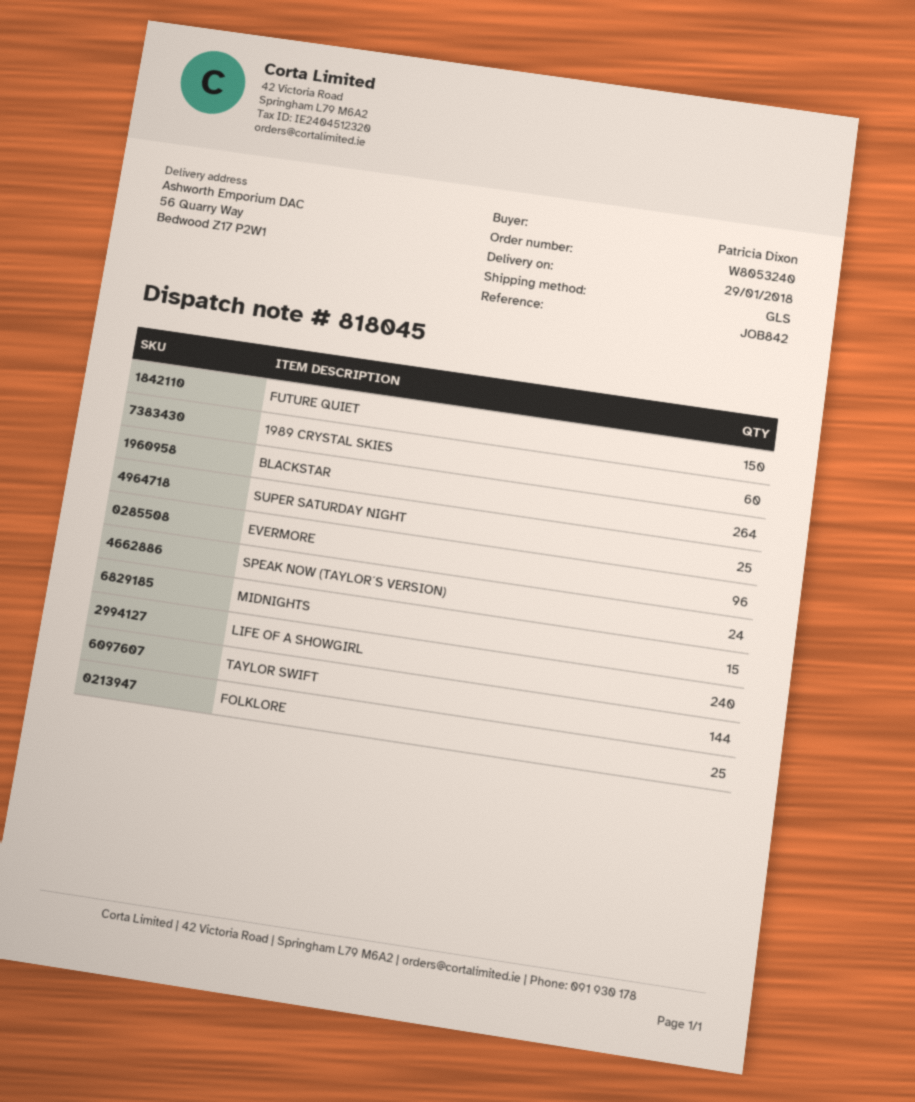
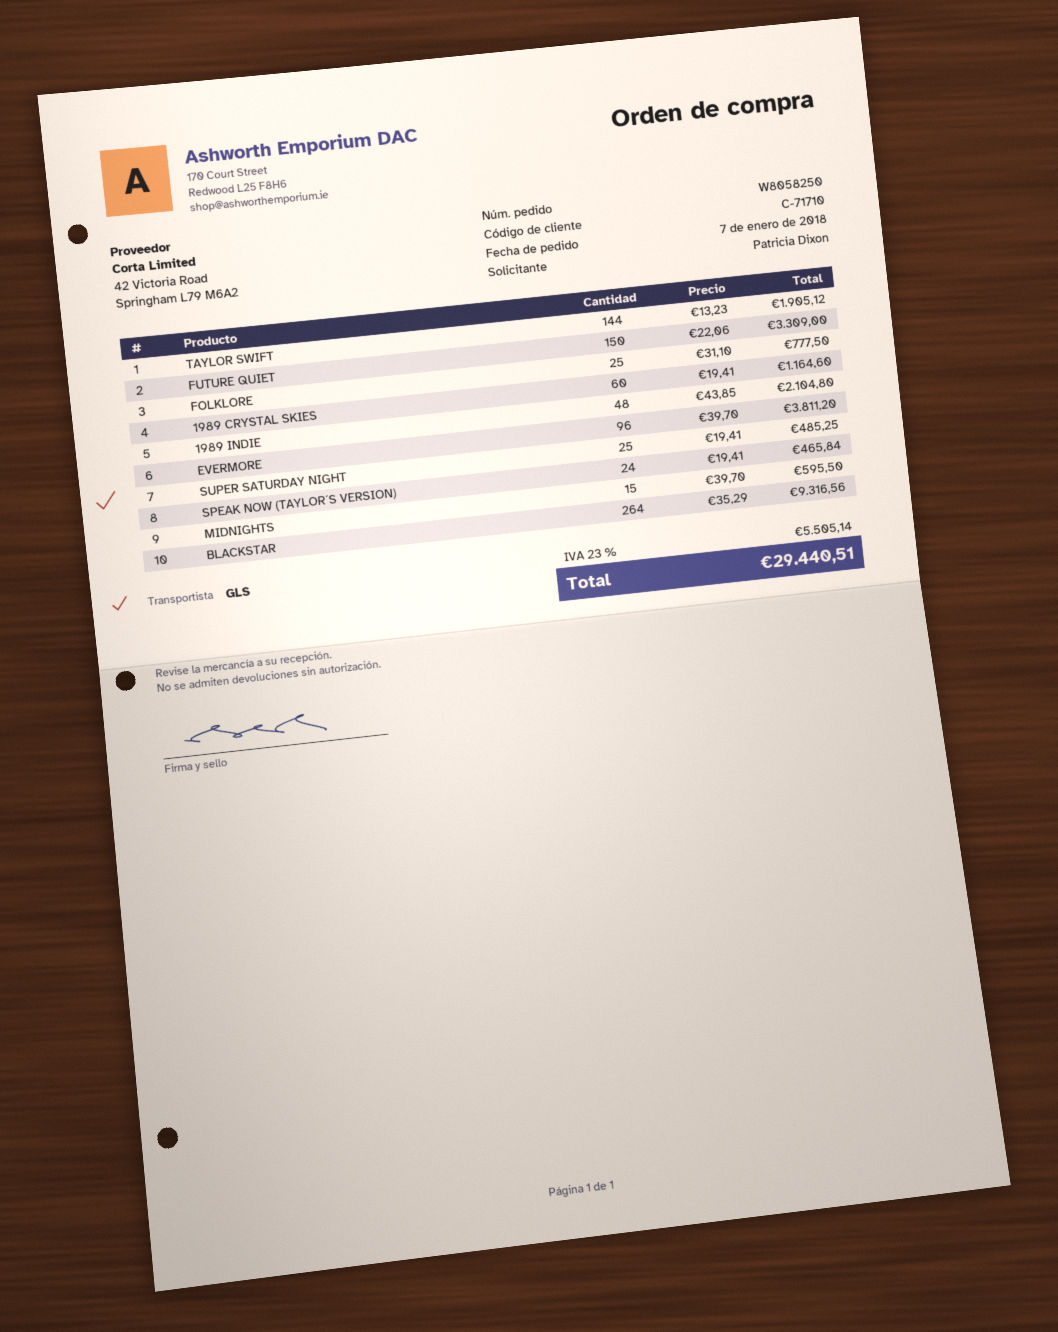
order number: W8053240 -> W8058250
LIFE OF A SHOWGIRL: 240 -> none
1989 INDIE: none -> 48

